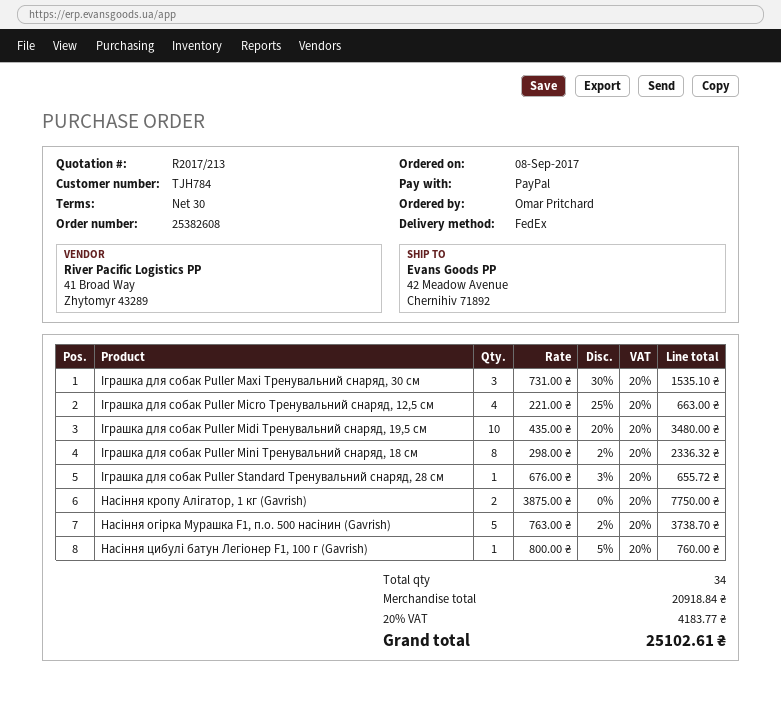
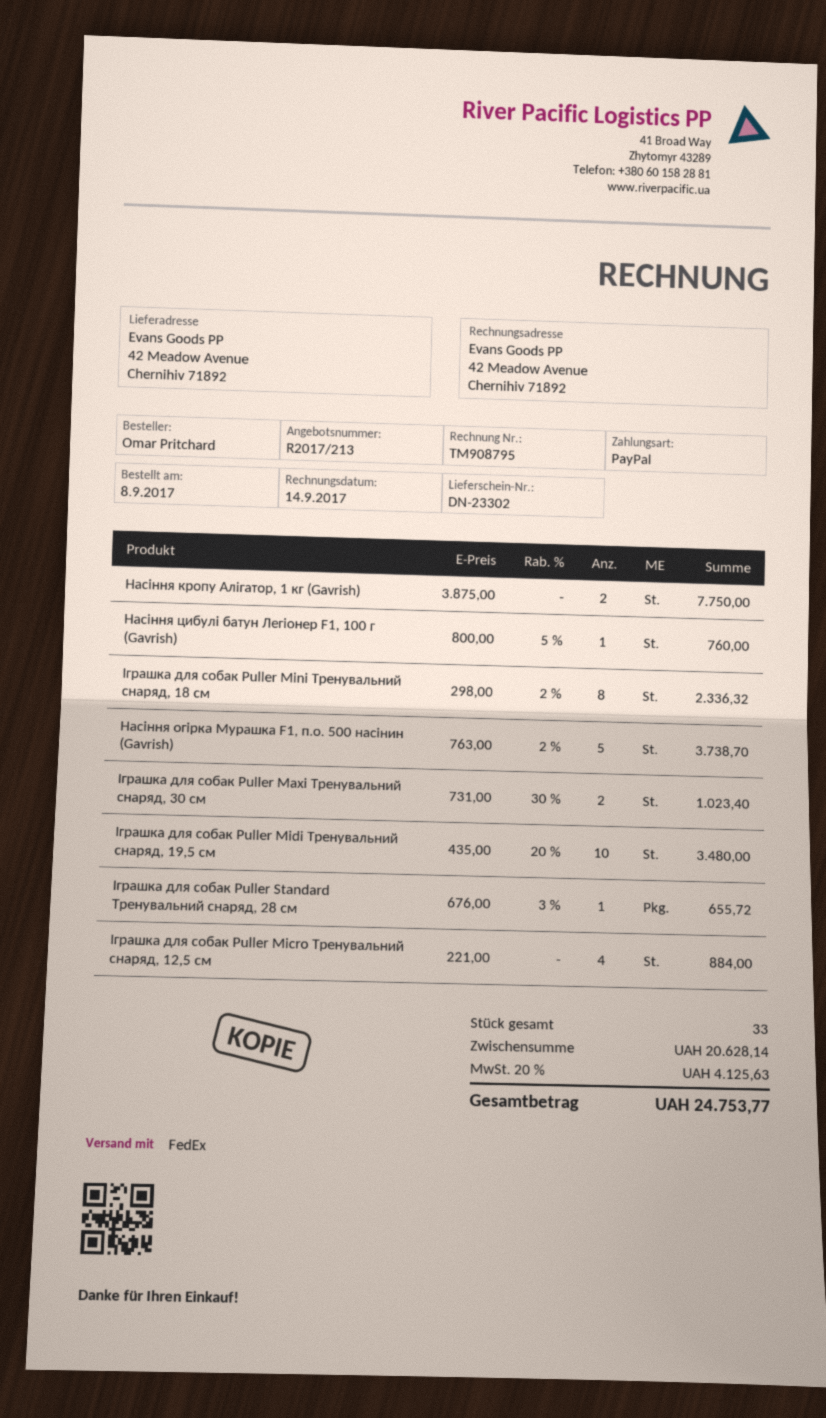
Іграшка для собак Puller Maxi Тренувальний снаряд, 30 см: 3 x 731.00 - 30% = 1535.10 -> 2 x 731.00 - 30% = 1023.40
Іграшка для собак Puller Micro Тренувальний снаряд, 12,5 см: 4 x 221.00 - 25% = 663.00 -> 4 x 221.00 = 884.00
total quantity: 34 -> 33
subtotal: 20918.84 -> 20628.14
tax: 20% = 4183.77 -> 20% = 4125.63
total: 25102.61 -> 24753.77

